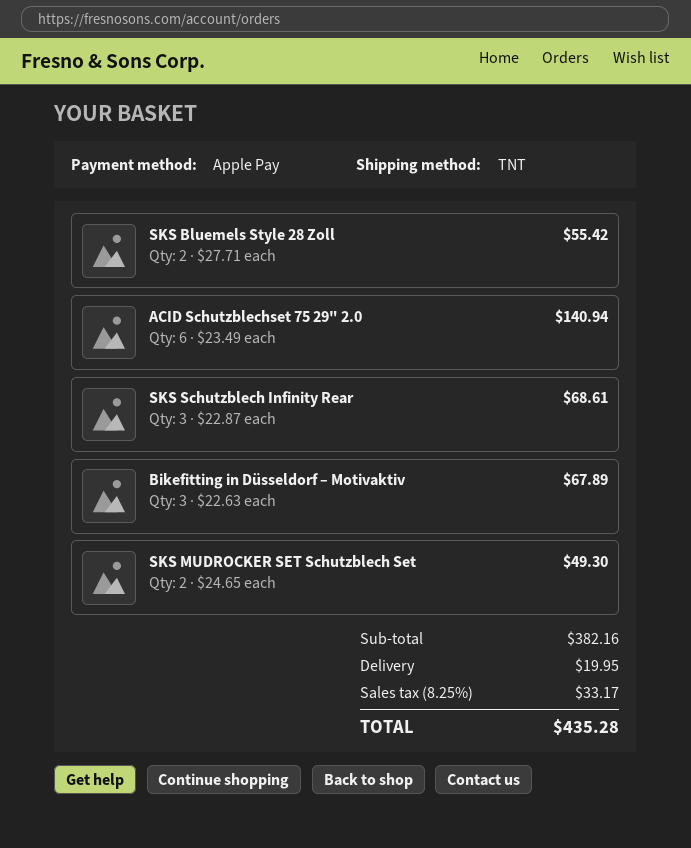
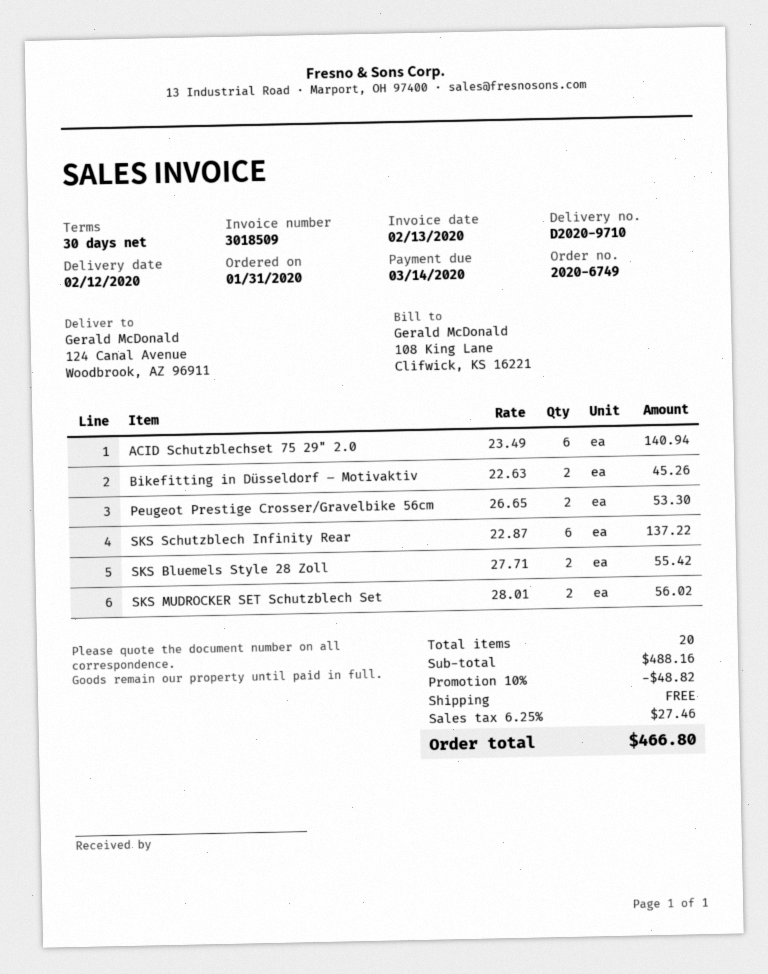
SKS Schutzblech Infinity Rear: 3 x 22.87 = 68.61 -> 6 x 22.87 = 137.22
Bikefitting in Düsseldorf – Motivaktiv: 3 x 22.63 = 67.89 -> 2 x 22.63 = 45.26
SKS MUDROCKER SET Schutzblech Set: 2 x 24.65 = 49.30 -> 2 x 28.01 = 56.02
Peugeot Prestige Crosser/Gravelbike 56cm: none -> 2 x 26.65 = 53.30
subtotal: 382.16 -> 488.16
discount: none -> 10% = 48.82
shipping: 19.95 -> 0.00
tax: 8.25% = 33.17 -> 6.25% = 27.46
total: 435.28 -> 466.80

